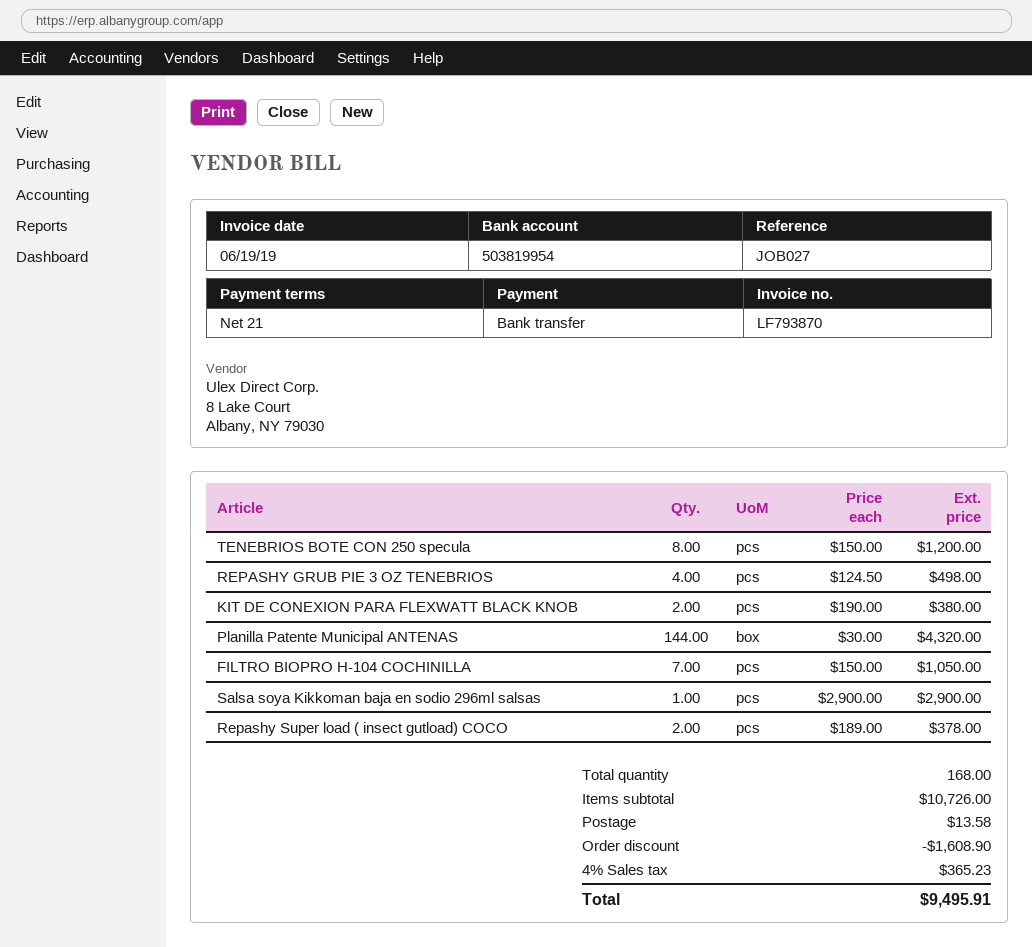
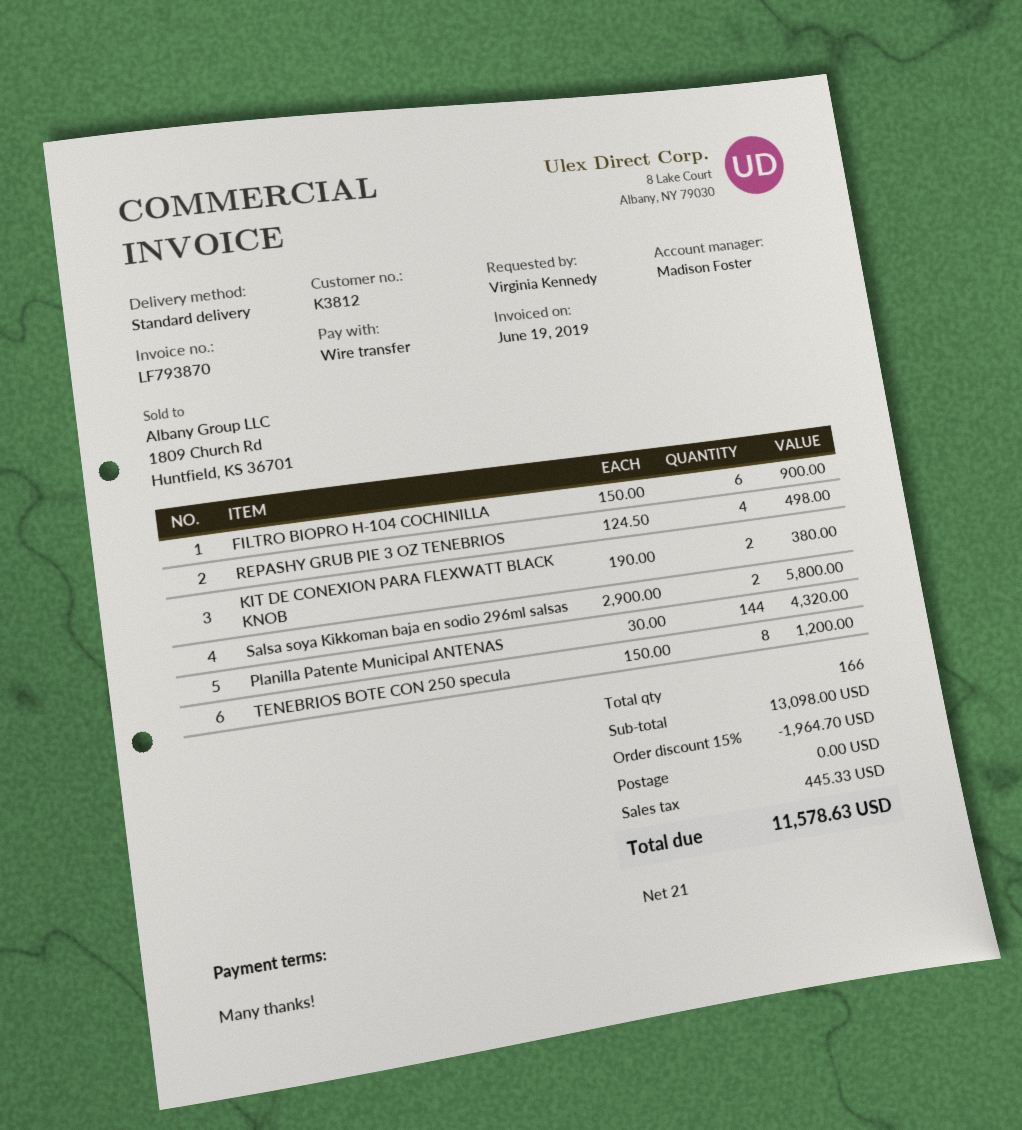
FILTRO BIOPRO H-104 COCHINILLA: 7 x 150.00 = 1050.00 -> 6 x 150.00 = 900.00
Salsa soya Kikkoman baja en sodio 296ml salsas: 1 x 2900.00 = 2900.00 -> 2 x 2900.00 = 5800.00
Repashy Super load ( insect gutload) COCO: 2 x 189.00 = 378.00 -> none
total quantity: 168 -> 166
subtotal: 10726.00 -> 13098.00
discount: 1608.90 -> 1964.70
shipping: 13.58 -> 0.00
tax: 365.23 -> 445.33
total: 9495.91 -> 11578.63

